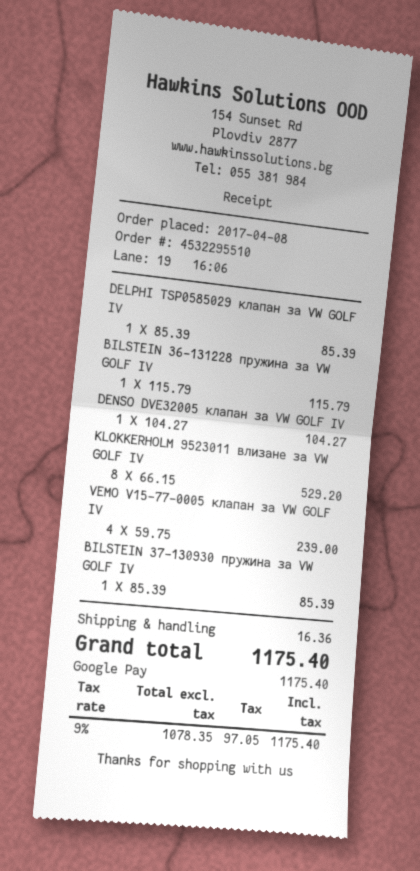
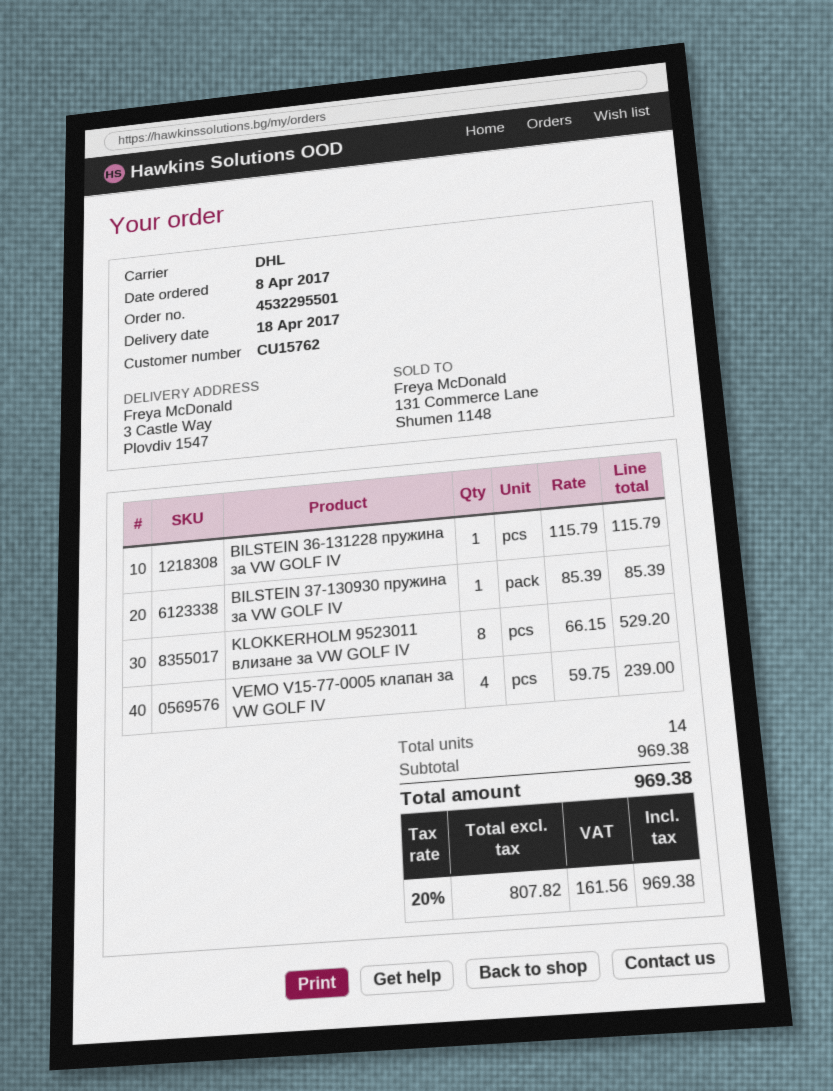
order number: 4532295510 -> 4532295501
DELPHI TSP0585029 клапан за VW GOLF IV: 1 x 85.39 = 85.39 -> none
DENSO DVE32005 клапан за VW GOLF IV: 1 x 104.27 = 104.27 -> none
shipping: 16.36 -> none
net: 1078.35 -> 807.82
tax: 9% = 97.05 -> 20% = 161.56
total: 1175.40 -> 969.38

